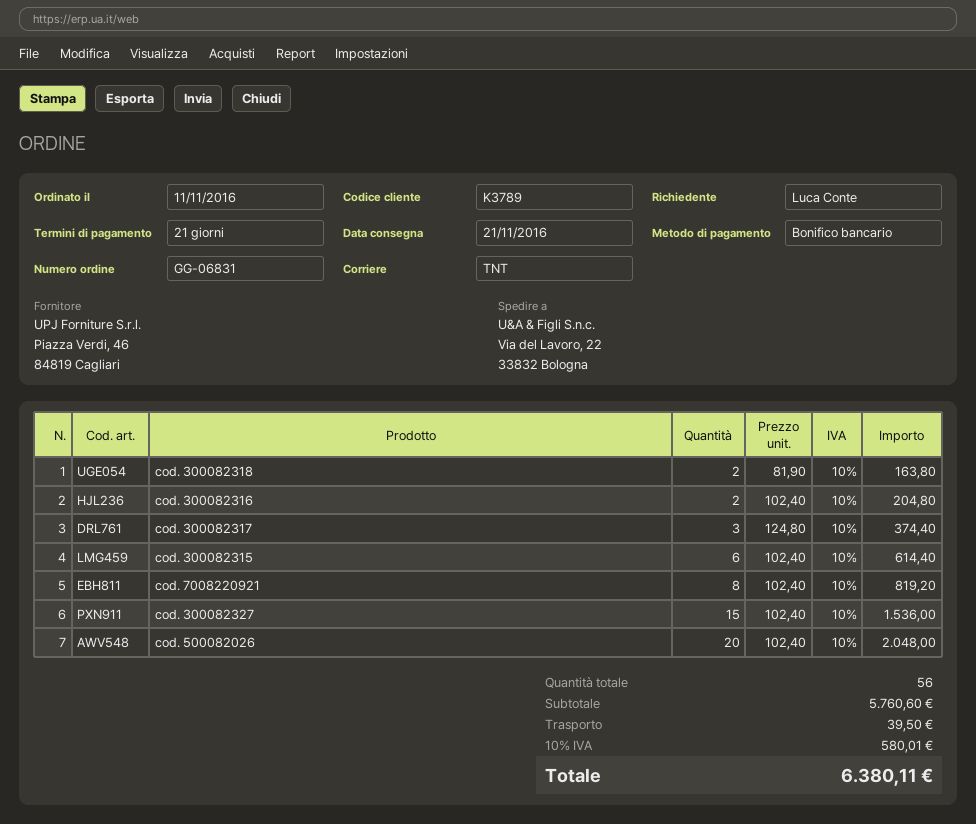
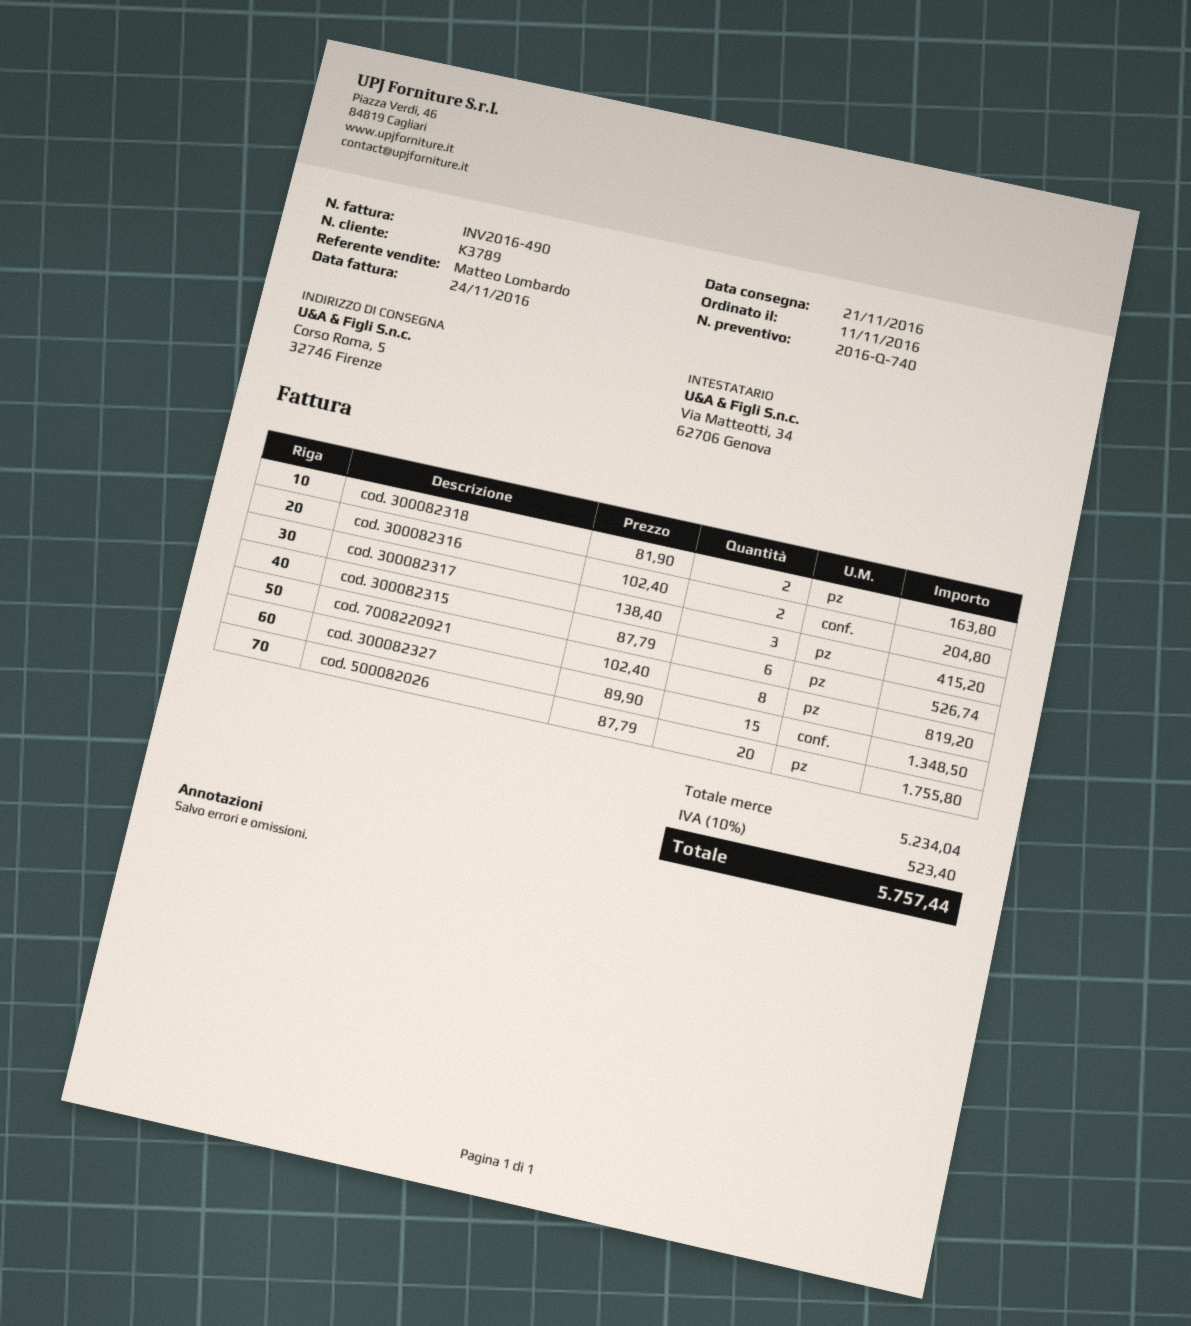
ship to: Via del Lavoro, 22, 33832 Bologna -> Corso Roma, 5, 32746 Firenze
cod. 300082317: 3 x 124.80 = 374.40 -> 3 x 138.40 = 415.20
cod. 300082315: 6 x 102.40 = 614.40 -> 6 x 87.79 = 526.74
cod. 300082327: 15 x 102.40 = 1536.00 -> 15 x 89.90 = 1348.50
cod. 500082026: 20 x 102.40 = 2048.00 -> 20 x 87.79 = 1755.80
subtotal: 5760.60 -> 5234.04
shipping: 39.50 -> none
tax: 10% = 580.01 -> 10% = 523.40
total: 6380.11 -> 5757.44

